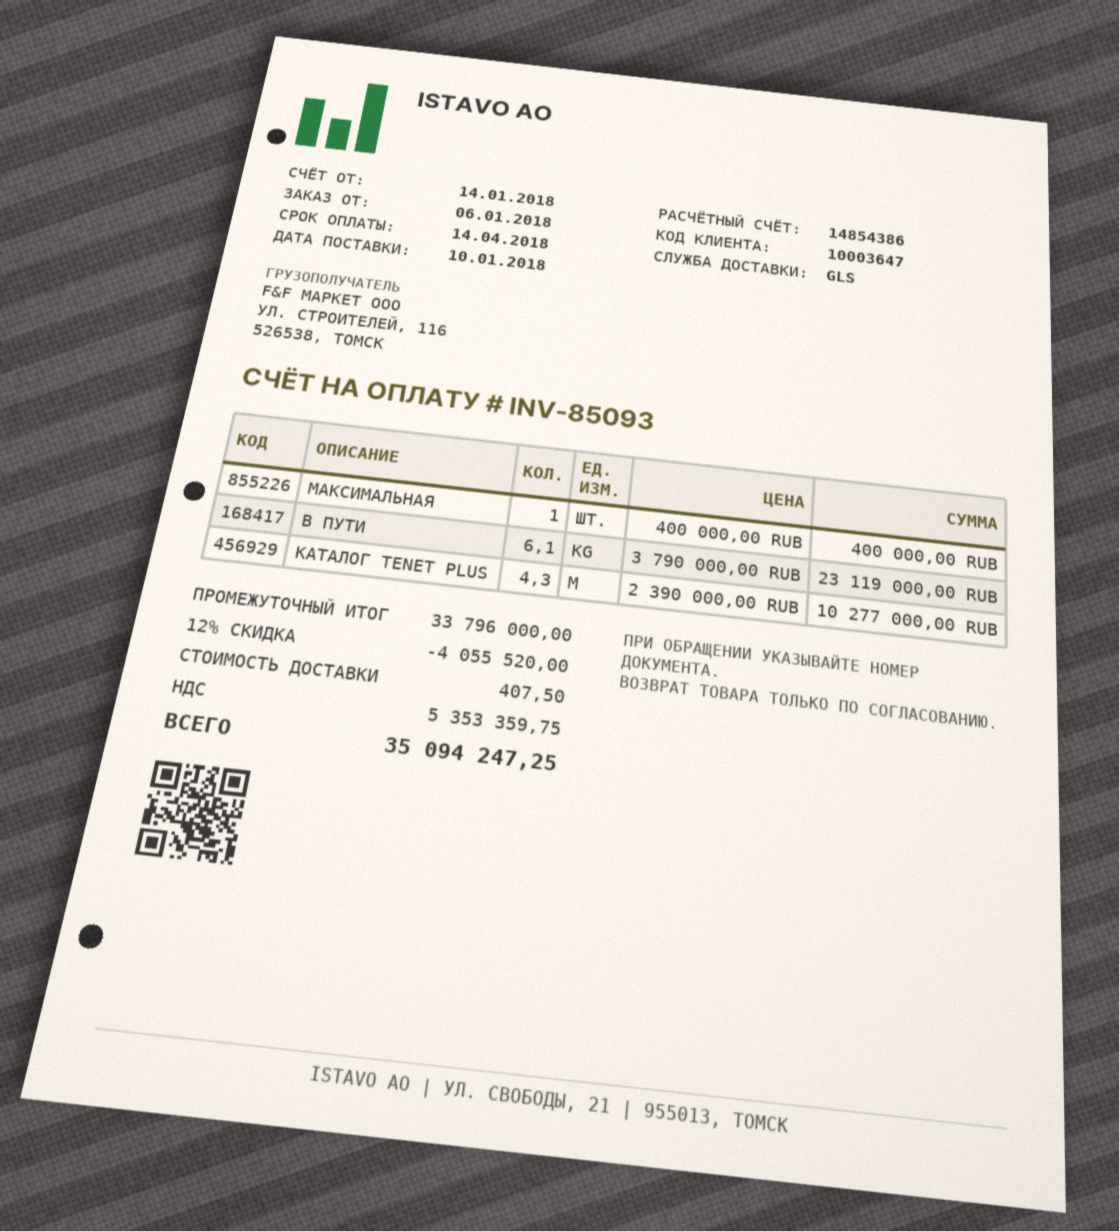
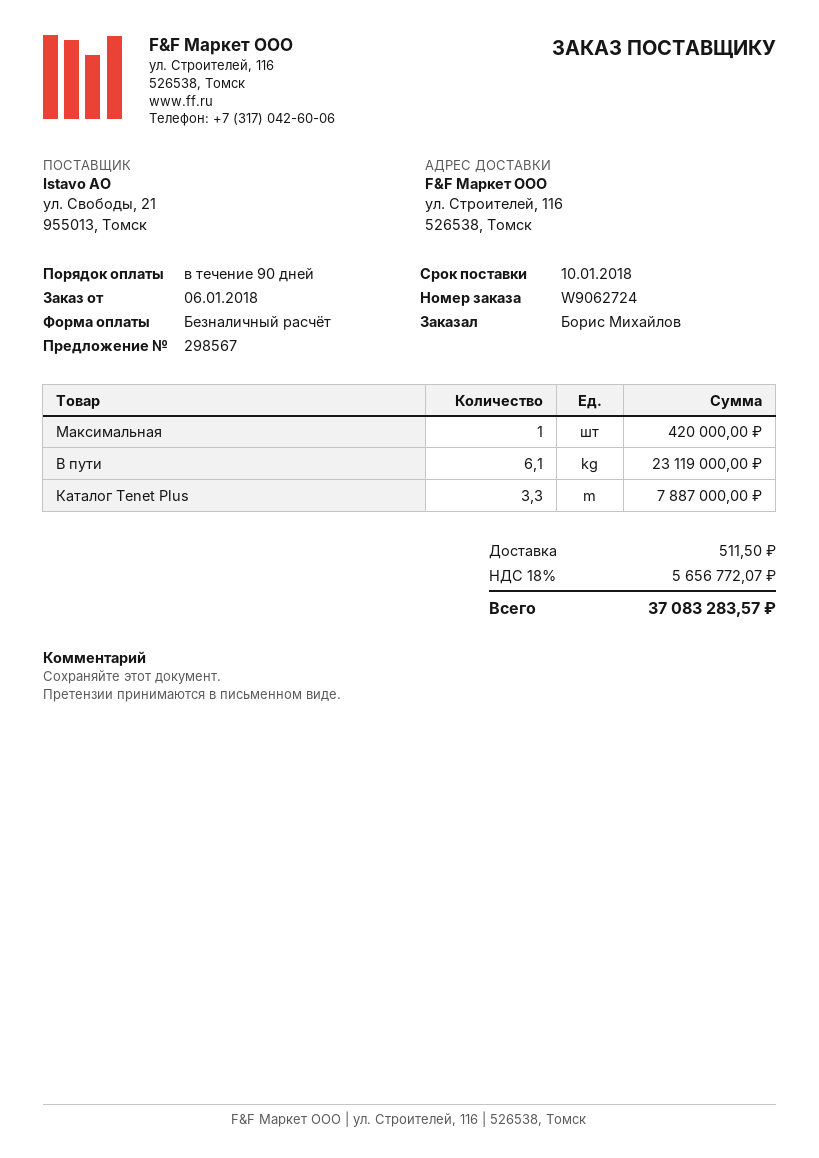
МАКСИМАЛЬНАЯ: 1 for 400000.00 -> 1 for 420000.00
КАТАЛОГ TENET PLUS: 4.3 for 10277000.00 -> 3.3 for 7887000.00
discount: 12% = 4055520.00 -> none
shipping: 407.50 -> 511.50
tax: 5353359.75 -> 5656772.07
total: 35094247.25 -> 37083283.57

